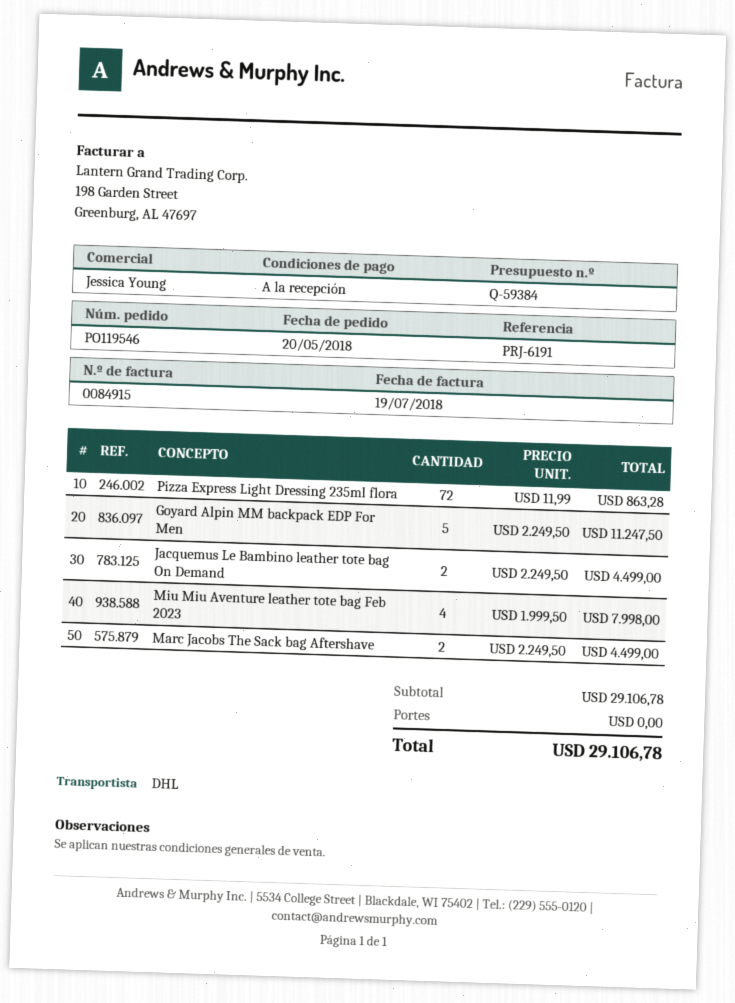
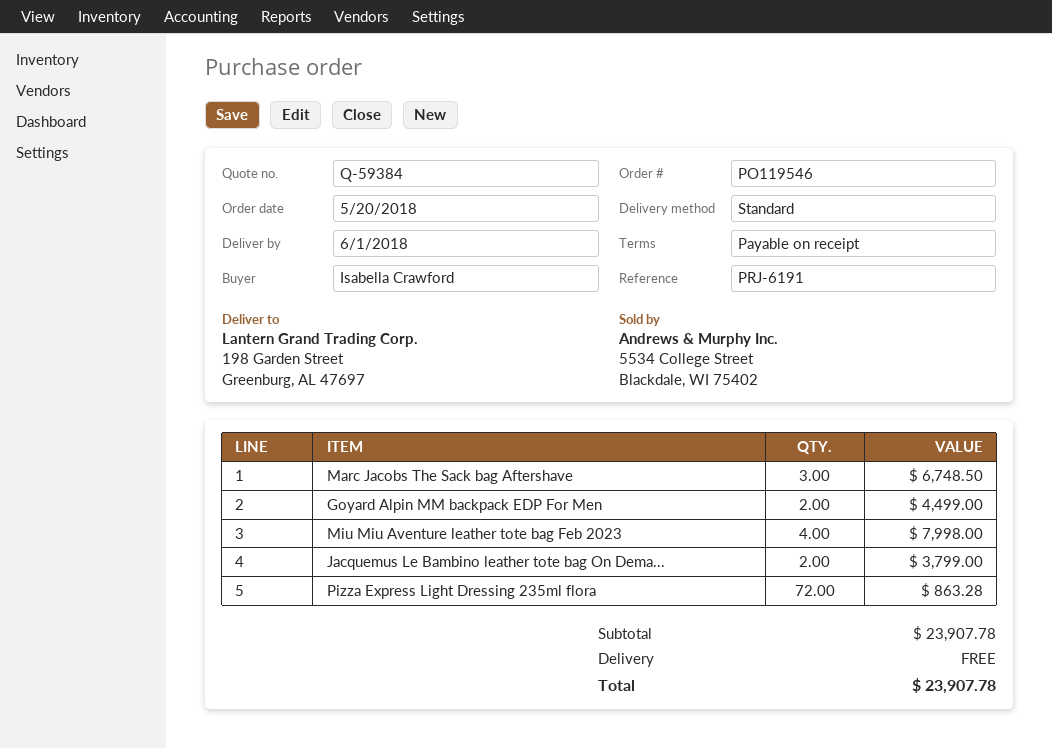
shipping method: DHL -> standard
Goyard Alpin MM backpack EDP For Men: 5 for 11247.50 -> 2 for 4499.00
Jacquemus Le Bambino leather tote bag On Demand: 2 for 4499.00 -> 2 for 3799.00
Marc Jacobs The Sack bag Aftershave: 2 for 4499.00 -> 3 for 6748.50
subtotal: 29106.78 -> 23907.78
total: 29106.78 -> 23907.78

